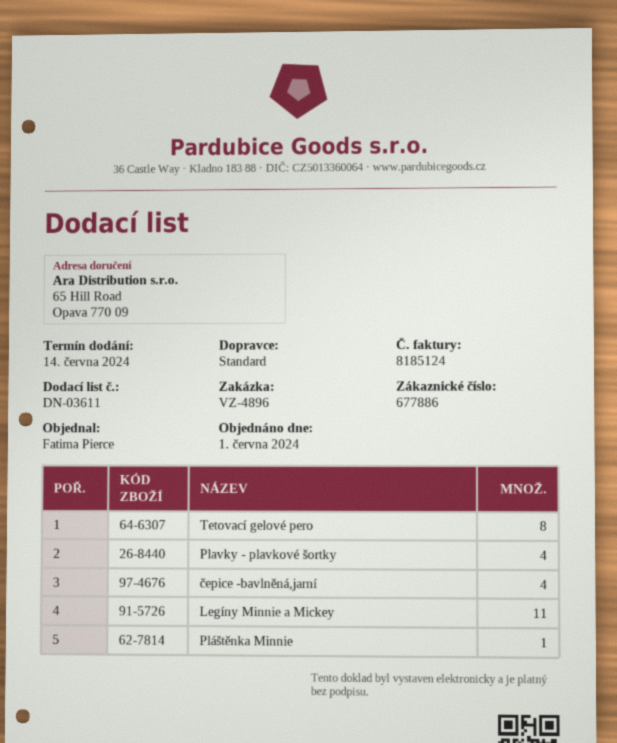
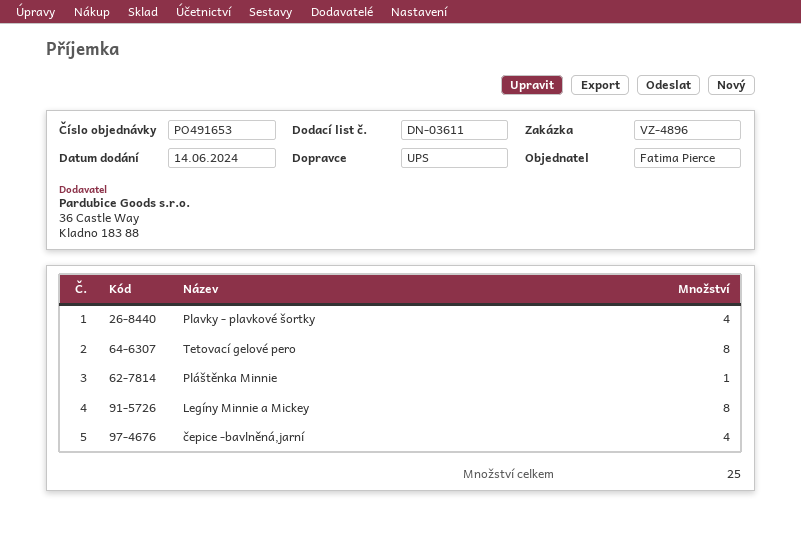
shipping method: standard -> UPS
Legíny Minnie a Mickey: 11 -> 8

